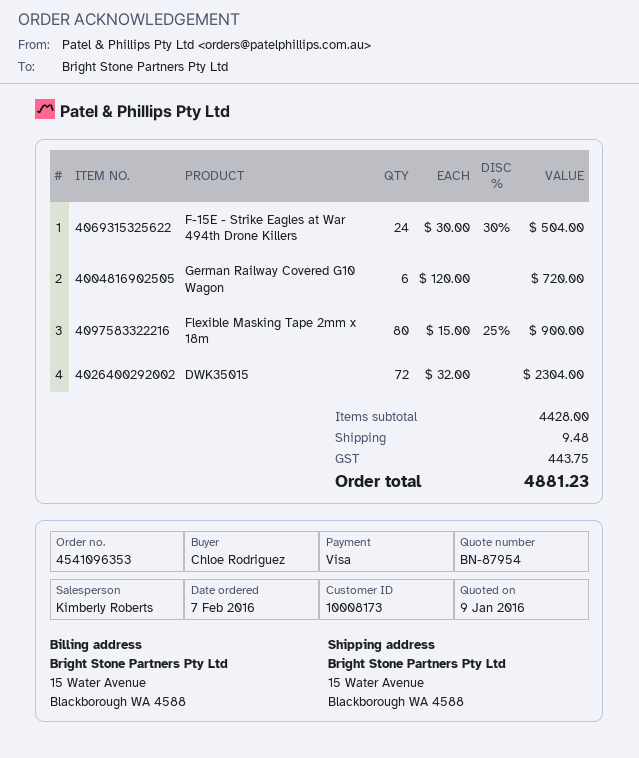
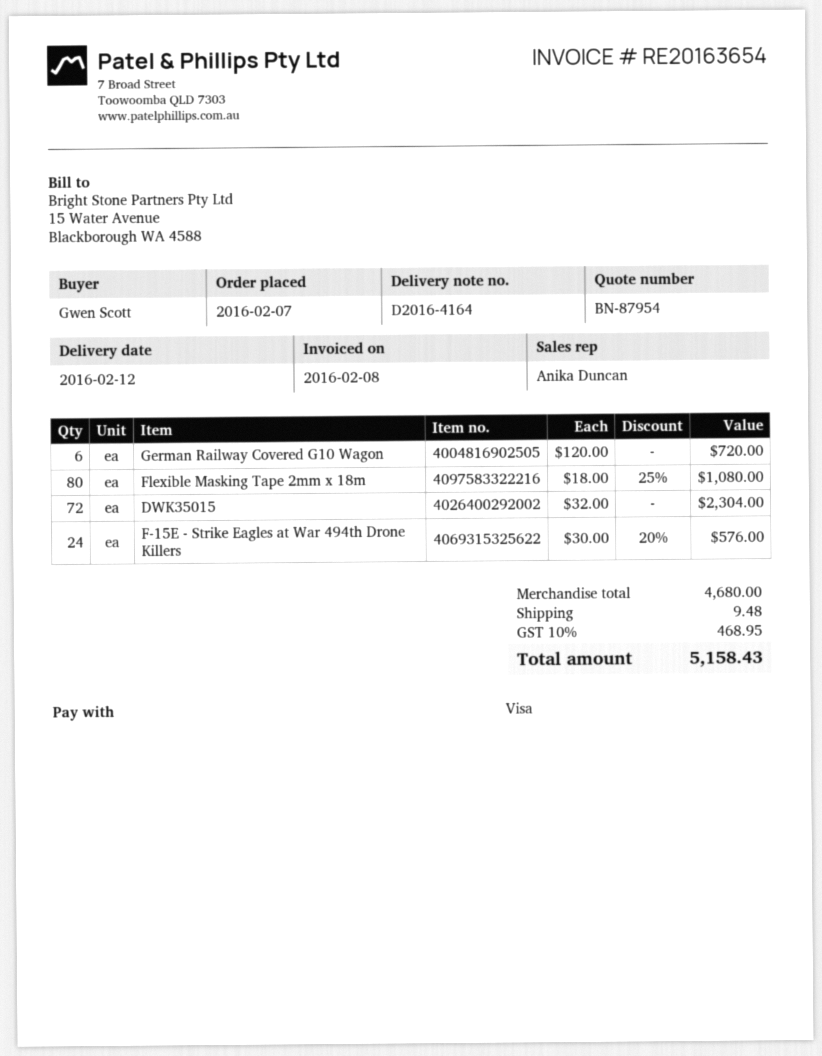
ordered by: Chloe Rodriguez -> Gwen Scott
sales rep: Kimberly Roberts -> Anika Duncan
F-15E - Strike Eagles at War 494th Drone Killers: 24 x 30.00 - 30% = 504.00 -> 24 x 30.00 - 20% = 576.00
Flexible Masking Tape 2mm x 18m: 80 x 15.00 - 25% = 900.00 -> 80 x 18.00 - 25% = 1080.00
subtotal: 4428.00 -> 4680.00
tax: 443.75 -> 468.95
total: 4881.23 -> 5158.43

